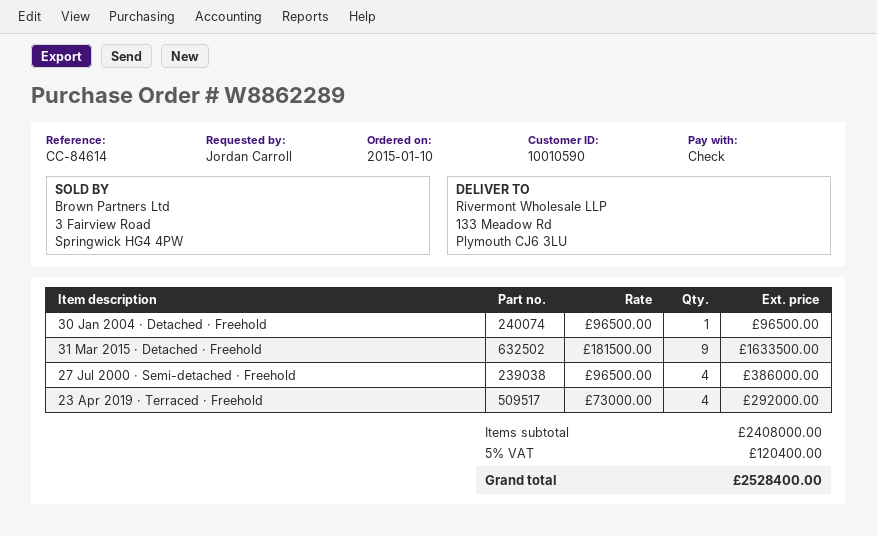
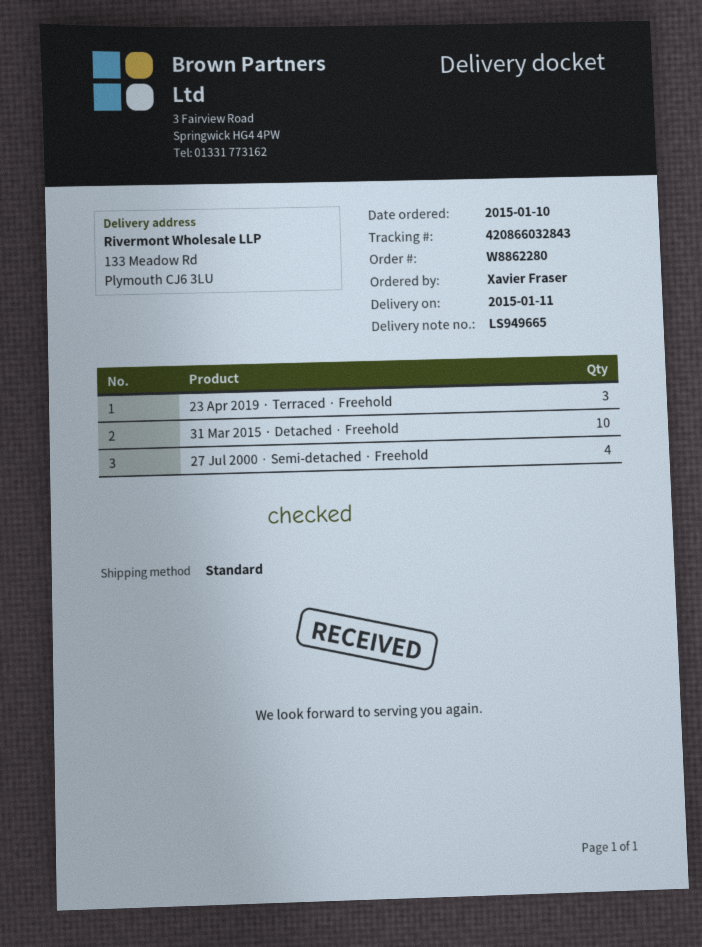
order number: W8862289 -> W8862280
ordered by: Jordan Carroll -> Xavier Fraser
30 Jan 2004 · Detached · Freehold: 1 -> none
31 Mar 2015 · Detached · Freehold: 9 -> 10
23 Apr 2019 · Terraced · Freehold: 4 -> 3

